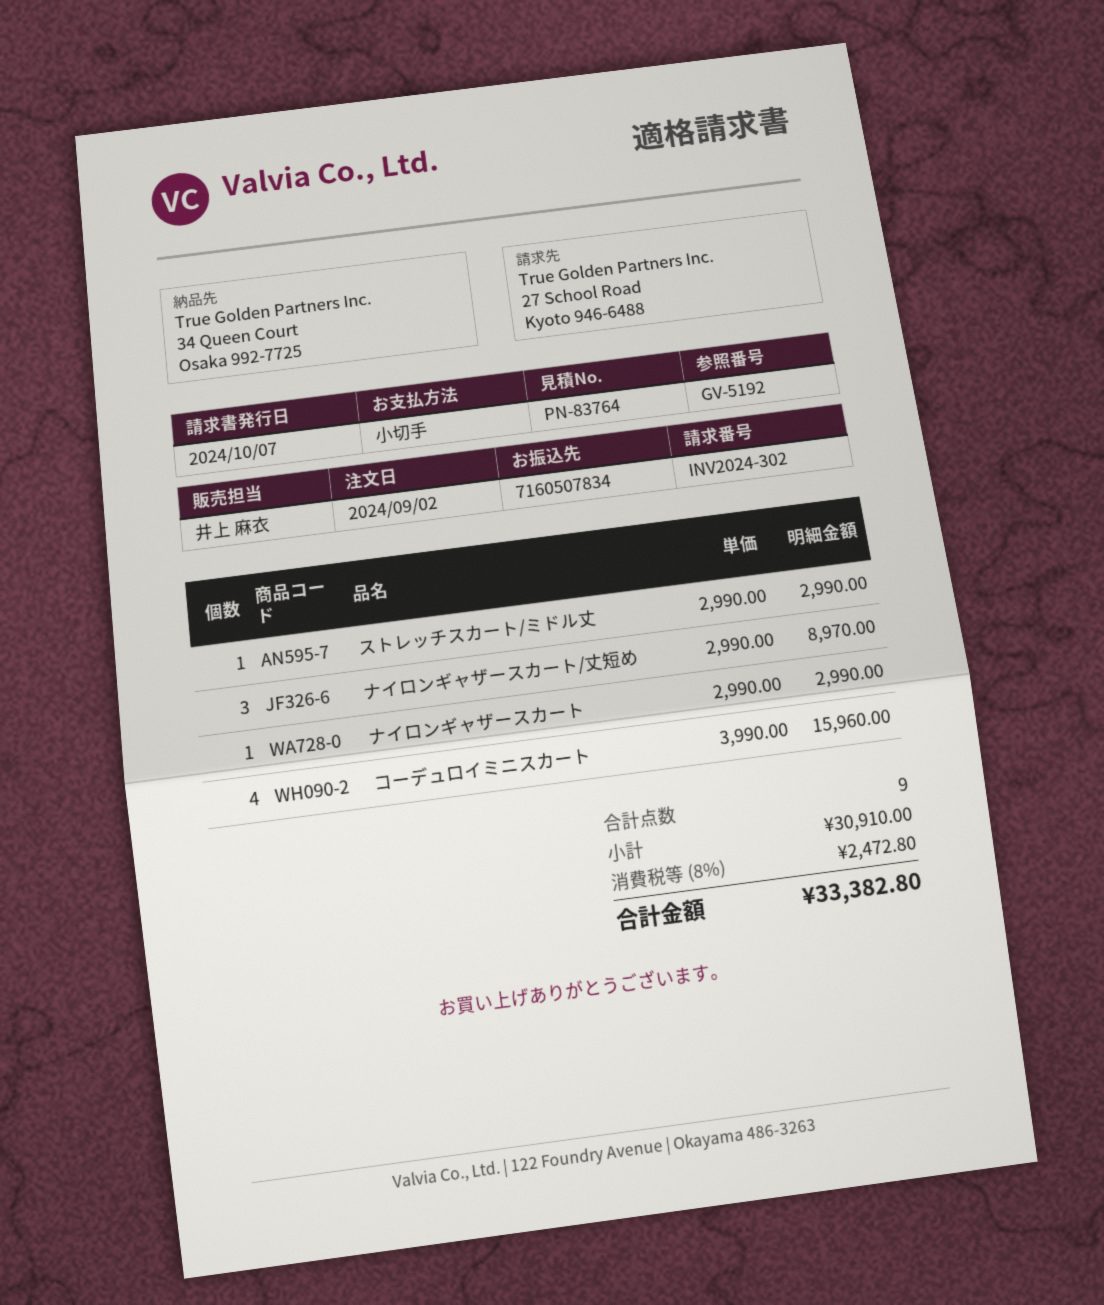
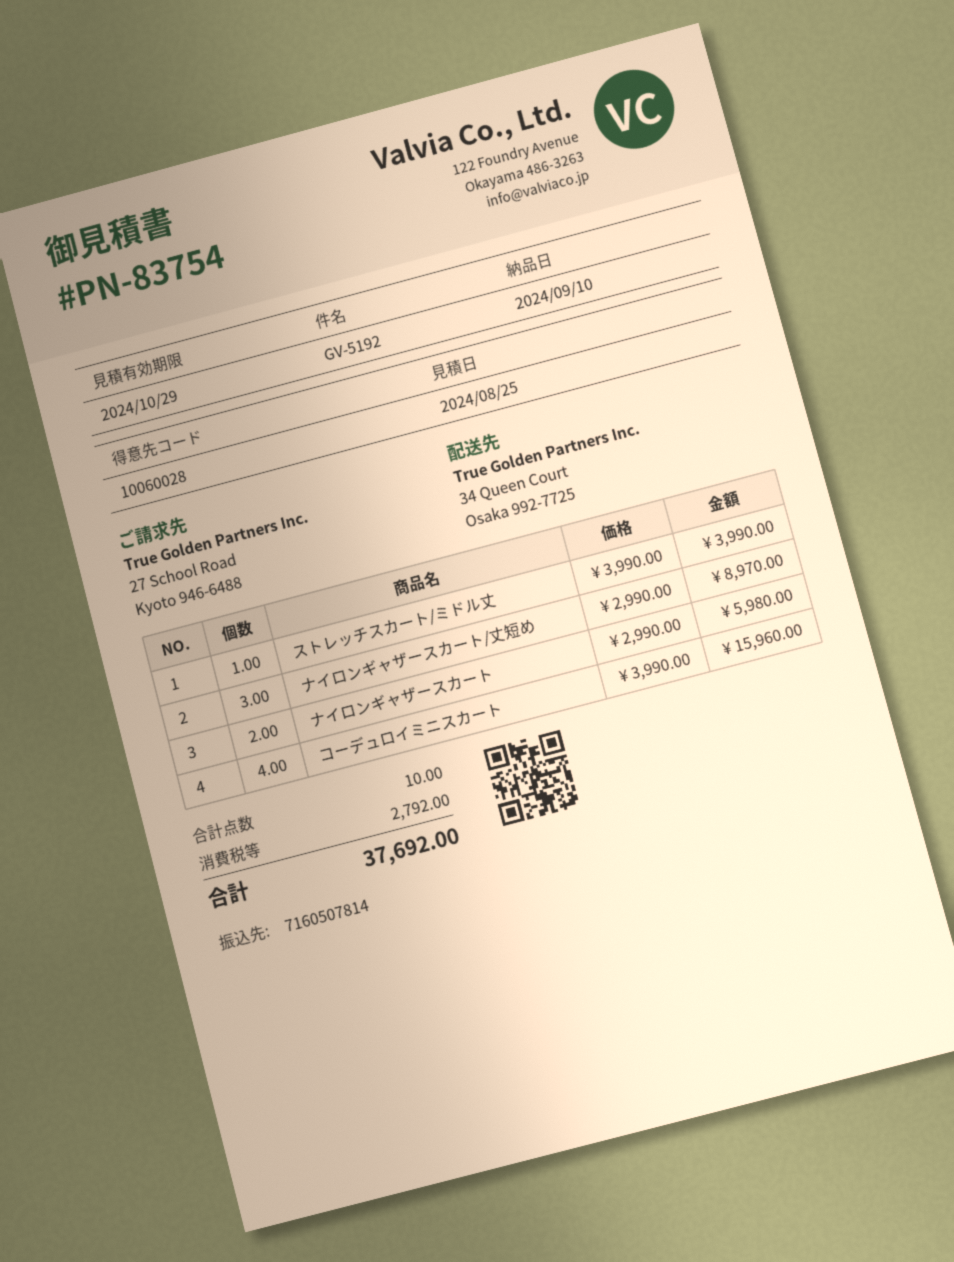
quote number: PN-83764 -> PN-83754
bank account: 7160507834 -> 7160507814
ストレッチスカート/ミドル丈: 1 x 2990.00 = 2990.00 -> 1 x 3990.00 = 3990.00
ナイロンギャザースカート: 1 x 2990.00 = 2990.00 -> 2 x 2990.00 = 5980.00
total quantity: 9 -> 10
tax: 2472.80 -> 2792.00
total: 33382.80 -> 37692.00

